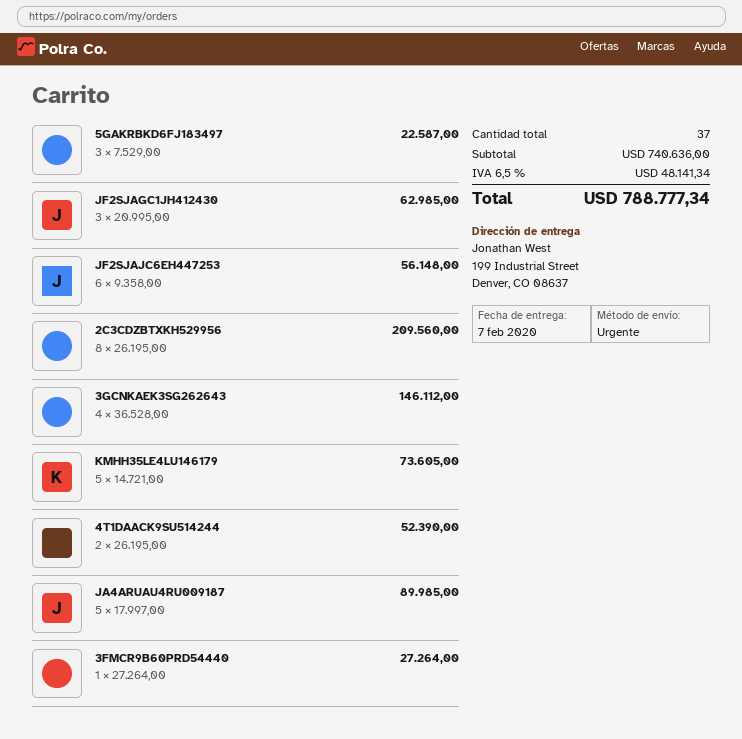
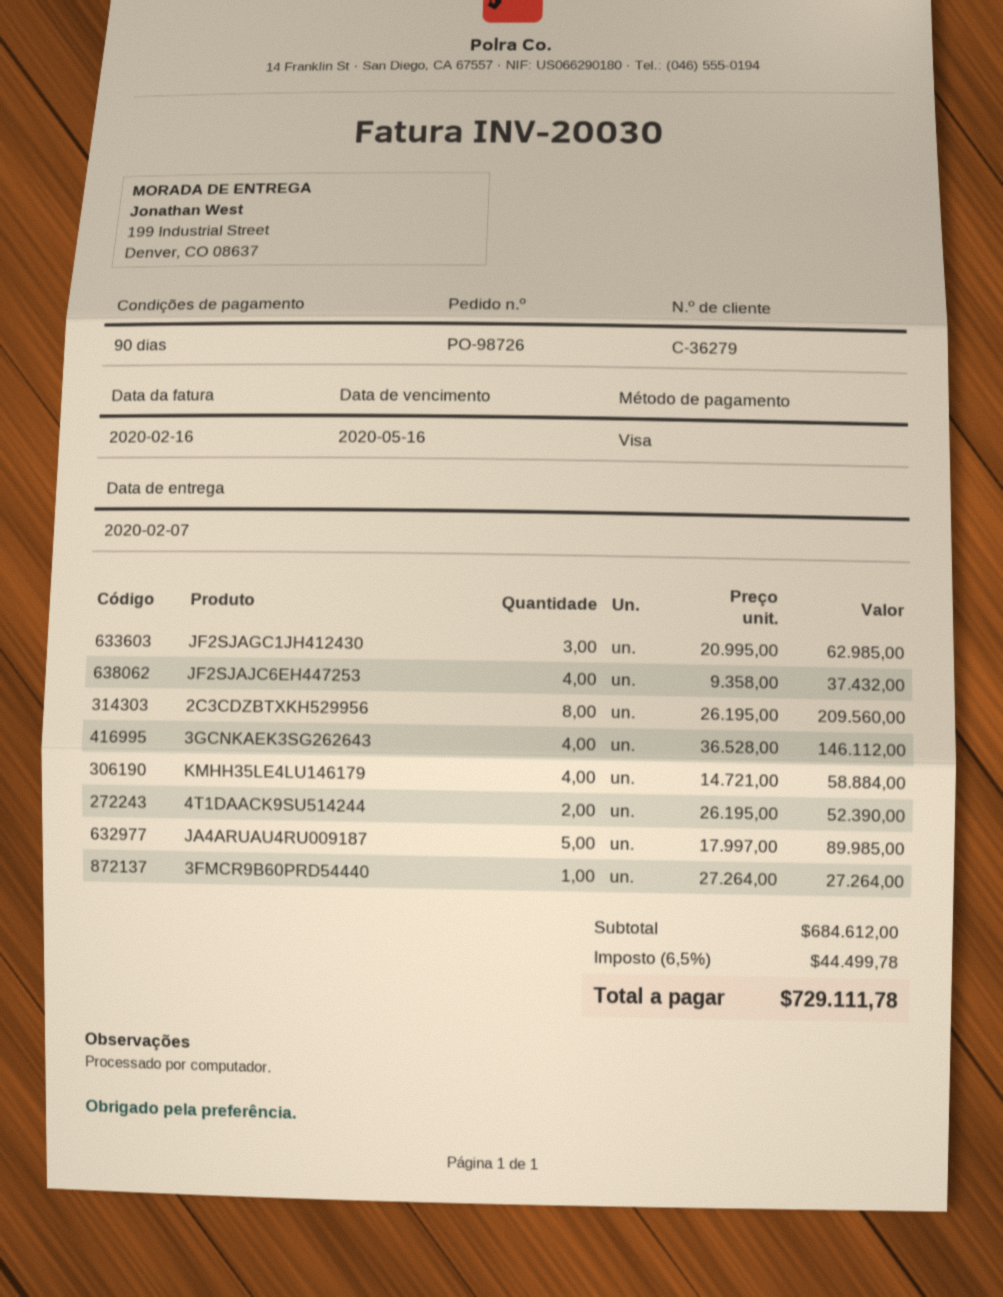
5GAKRBKD6FJ183497: 3 x 7529.00 = 22587.00 -> none
JF2SJAJC6EH447253: 6 x 9358.00 = 56148.00 -> 4 x 9358.00 = 37432.00
KMHH35LE4LU146179: 5 x 14721.00 = 73605.00 -> 4 x 14721.00 = 58884.00
subtotal: 740636.00 -> 684612.00
tax: 6.5% = 48141.34 -> 6.5% = 44499.78
total: 788777.34 -> 729111.78

